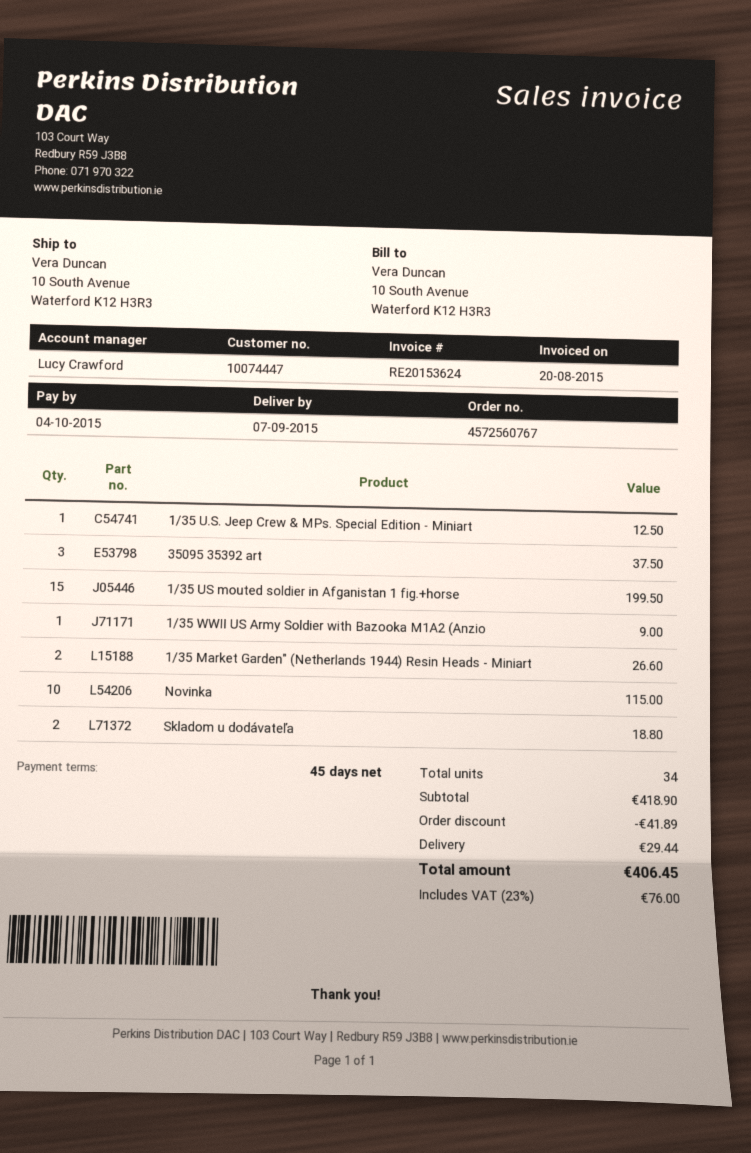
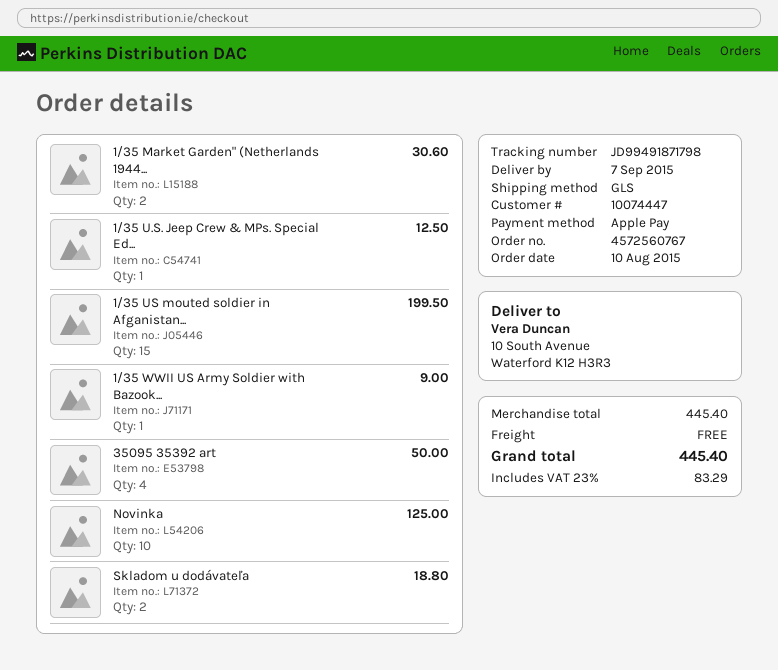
35095 35392 art: 3 for 37.50 -> 4 for 50.00
1/35 Market Garden" (Netherlands 1944) Resin Heads - Miniart: 2 for 26.60 -> 2 for 30.60
Novinka: 10 for 115.00 -> 10 for 125.00
subtotal: 418.90 -> 445.40
discount: 41.89 -> none
shipping: 29.44 -> 0.00
tax: 23% = 76.00 -> 23% = 83.29
total: 406.45 -> 445.40

